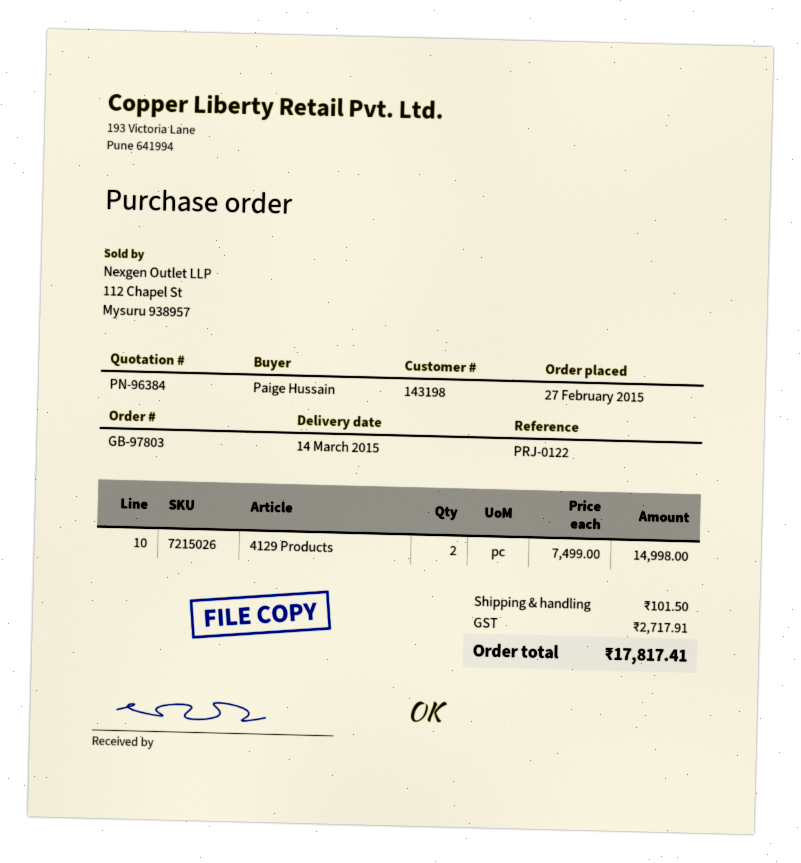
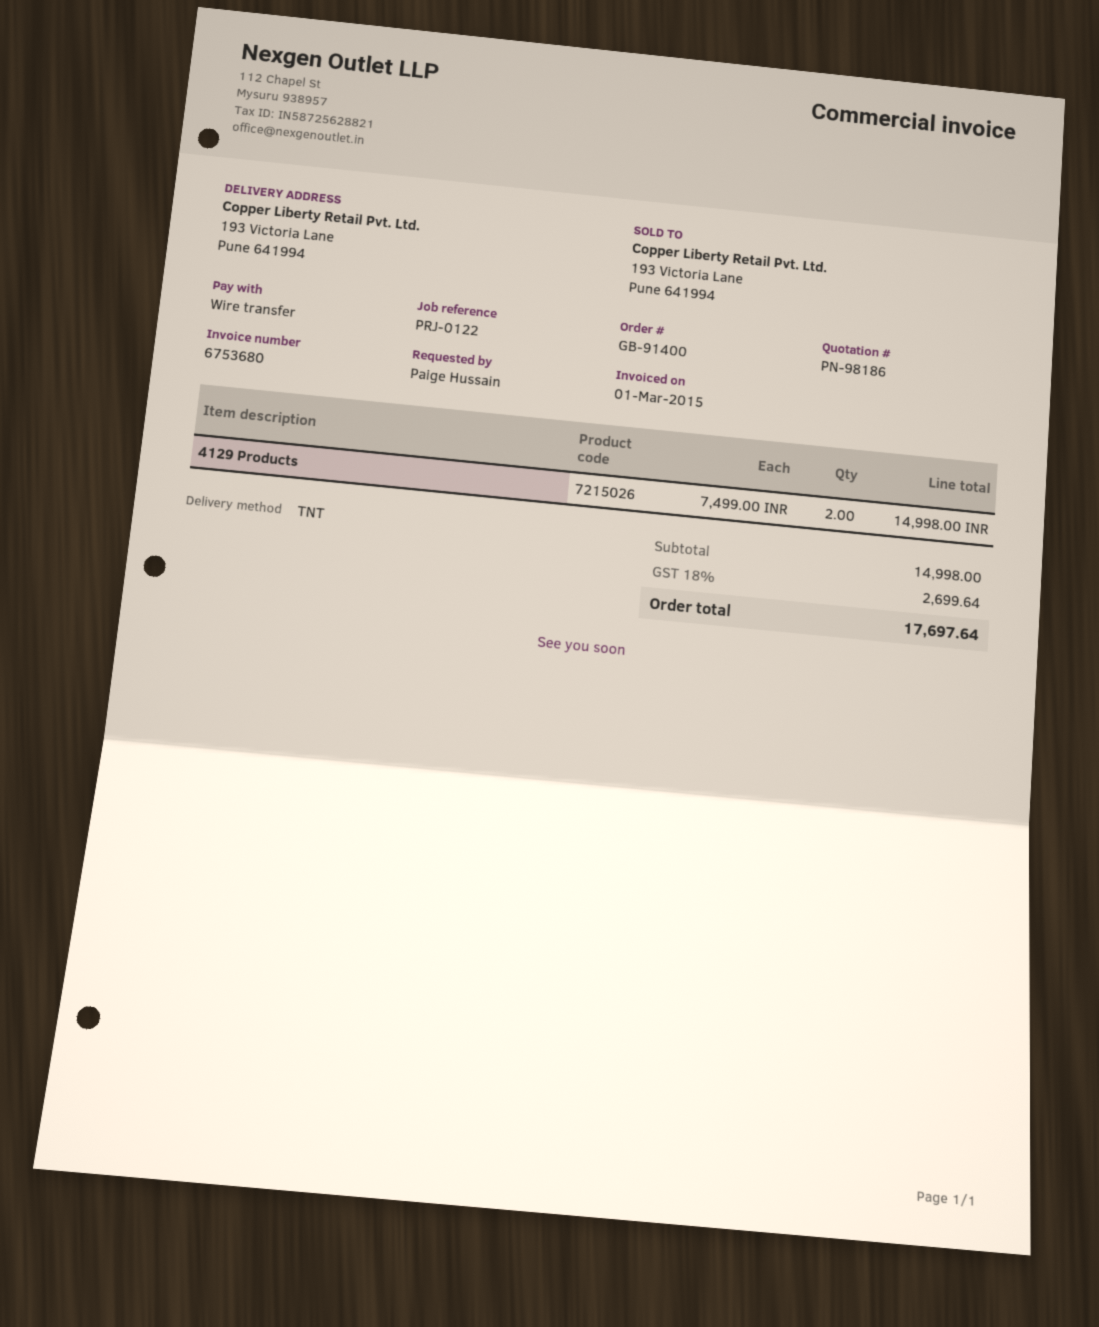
quote number: PN-96384 -> PN-98186
order number: GB-97803 -> GB-91400
shipping: 101.50 -> none
tax: 2717.91 -> 2699.64
total: 17817.41 -> 17697.64

